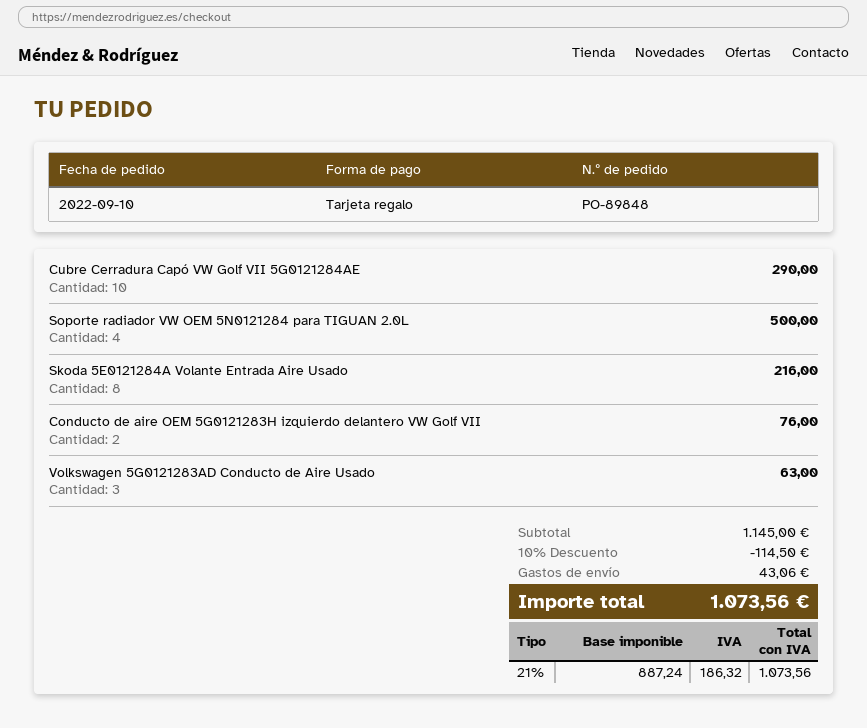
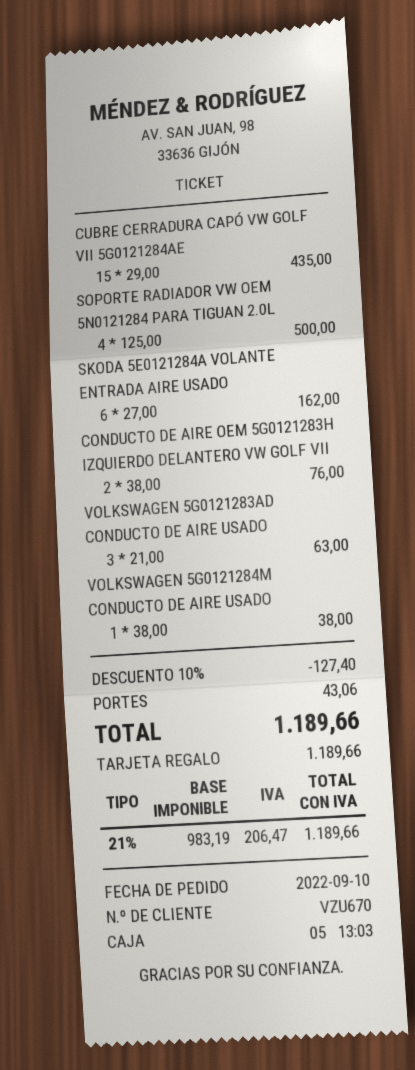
Cubre Cerradura Capó VW Golf VII 5G0121284AE: 10 for 290.00 -> 15 for 435.00
Skoda 5E0121284A Volante Entrada Aire Usado: 8 for 216.00 -> 6 for 162.00
VOLKSWAGEN 5G0121284M CONDUCTO DE AIRE USADO: none -> 1 for 38.00
discount: 10% = 114.50 -> 10% = 127.40
net: 887.24 -> 983.19
tax: 21% = 186.32 -> 21% = 206.47
total: 1073.56 -> 1189.66

